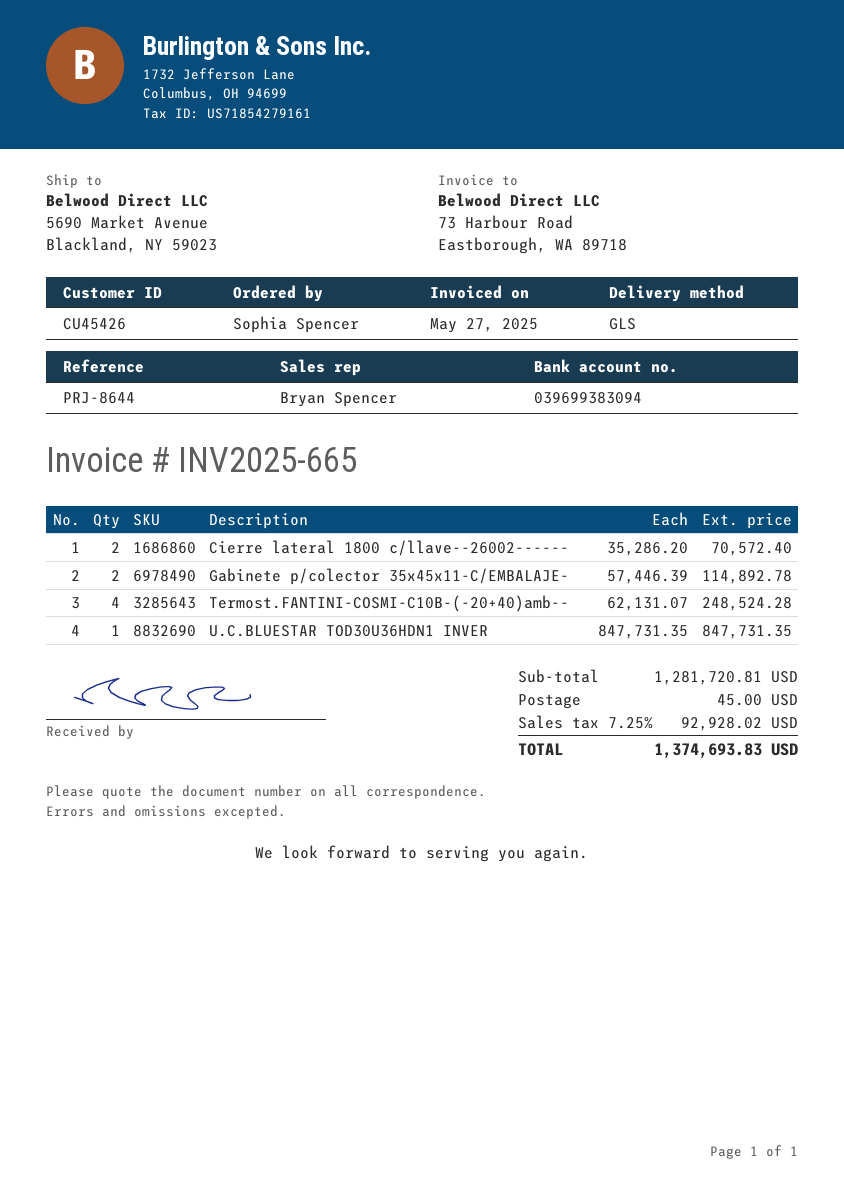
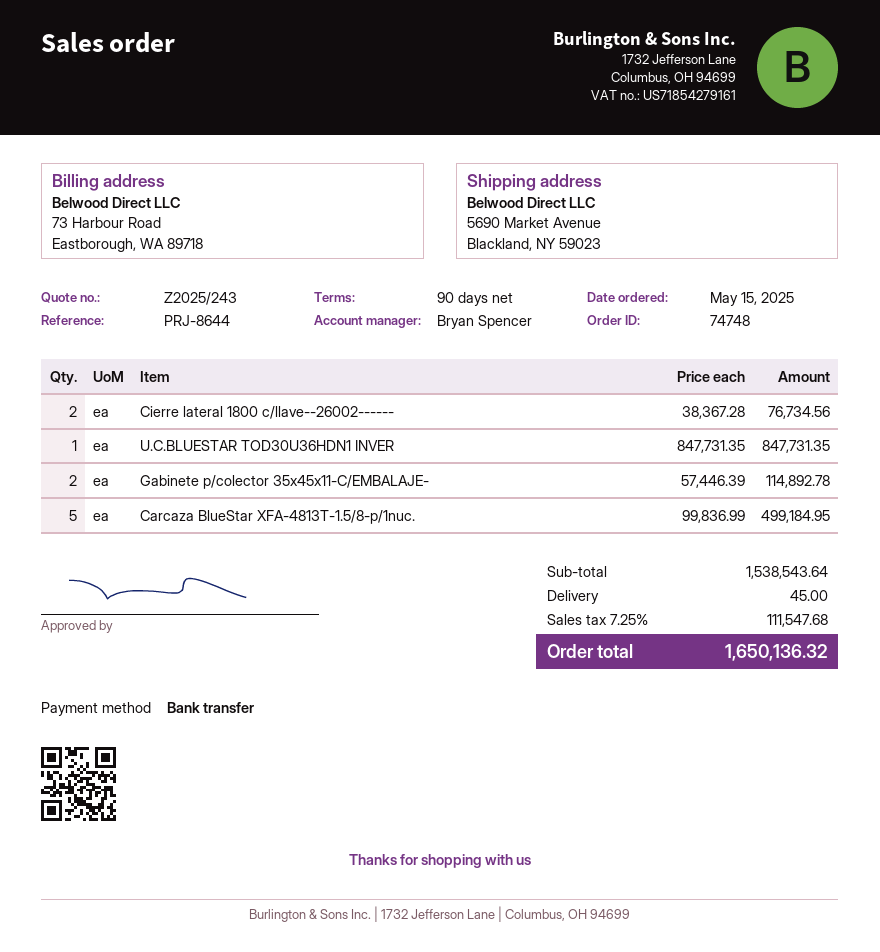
Cierre lateral 1800 c/llave--26002------: 2 x 35286.20 = 70572.40 -> 2 x 38367.28 = 76734.56
Termost.FANTINI-COSMI-C10B-(-20+40)amb--: 4 x 62131.07 = 248524.28 -> none
Carcaza BlueStar XFA-4813T-1.5/8-p/1nuc.: none -> 5 x 99836.99 = 499184.95
subtotal: 1281720.81 -> 1538543.64
tax: 7.25% = 92928.02 -> 7.25% = 111547.68
total: 1374693.83 -> 1650136.32

